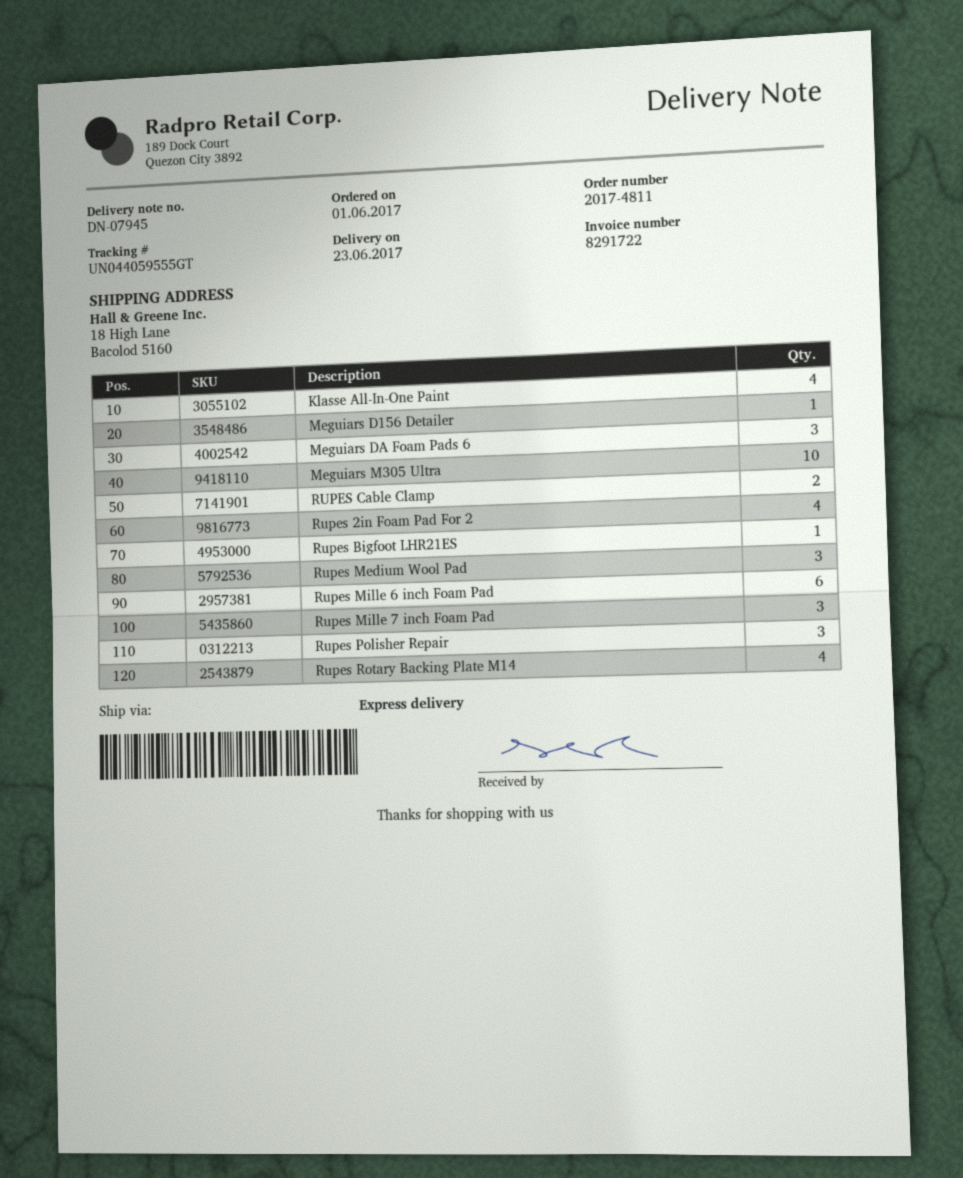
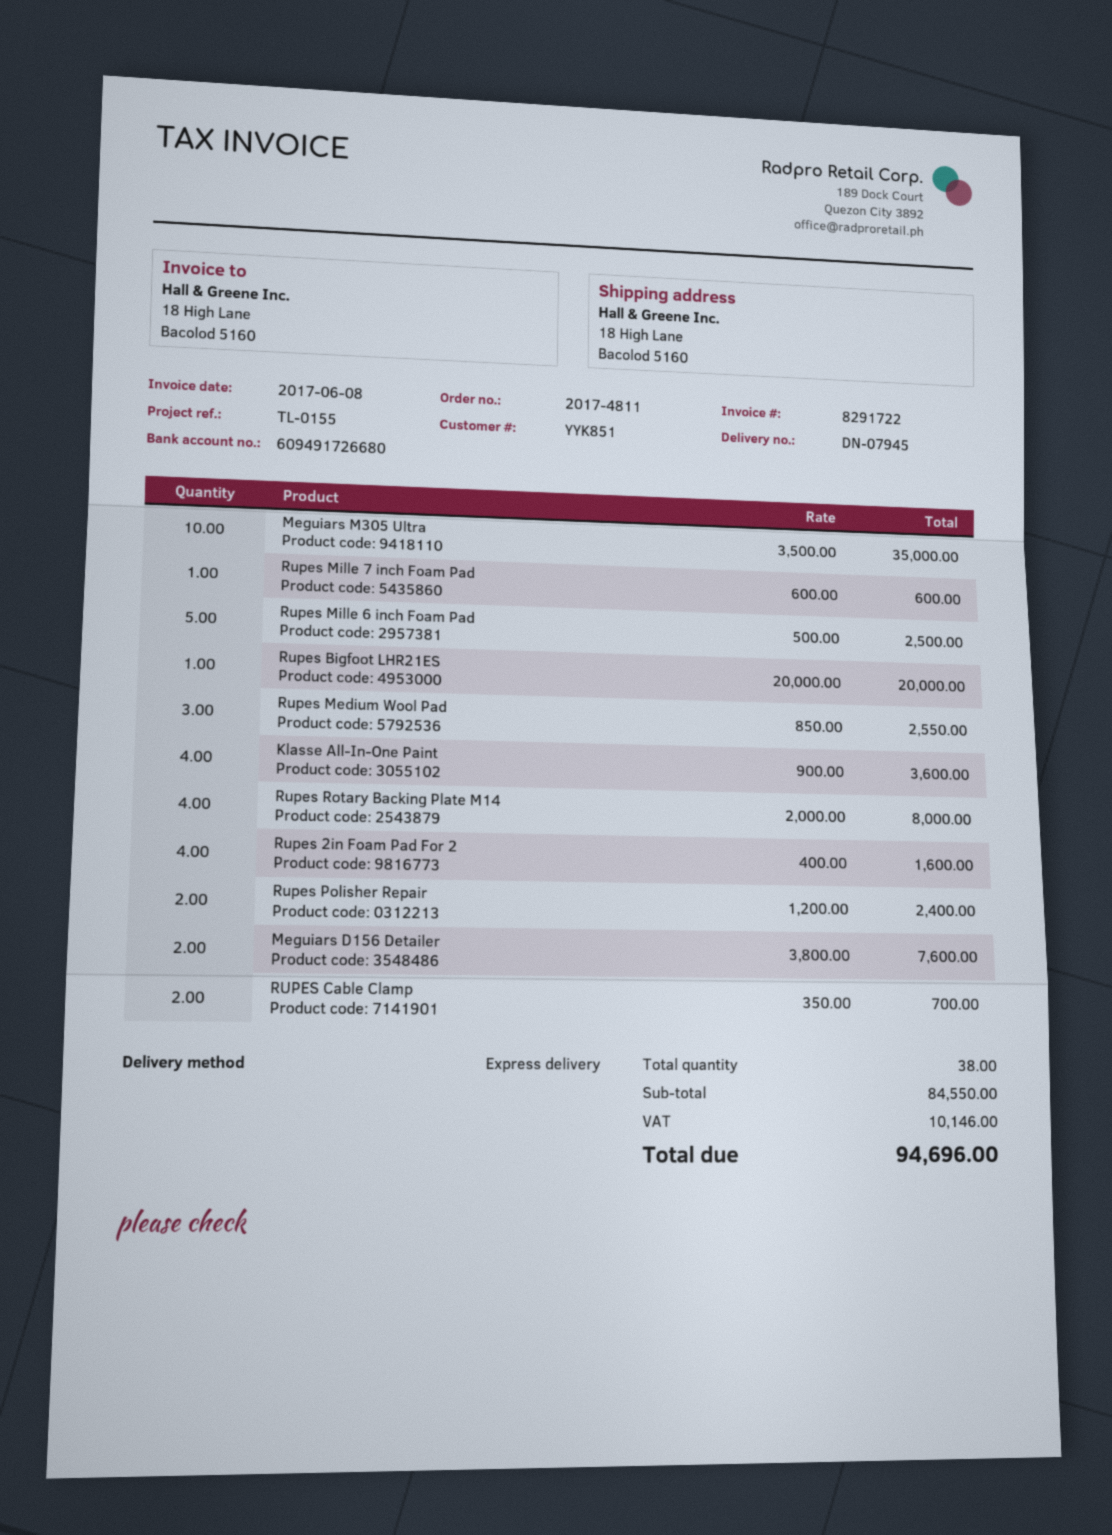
Meguiars D156 Detailer: 1 -> 2
Meguiars DA Foam Pads 6: 3 -> none
Rupes Mille 6 inch Foam Pad: 6 -> 5
Rupes Mille 7 inch Foam Pad: 3 -> 1
Rupes Polisher Repair: 3 -> 2

